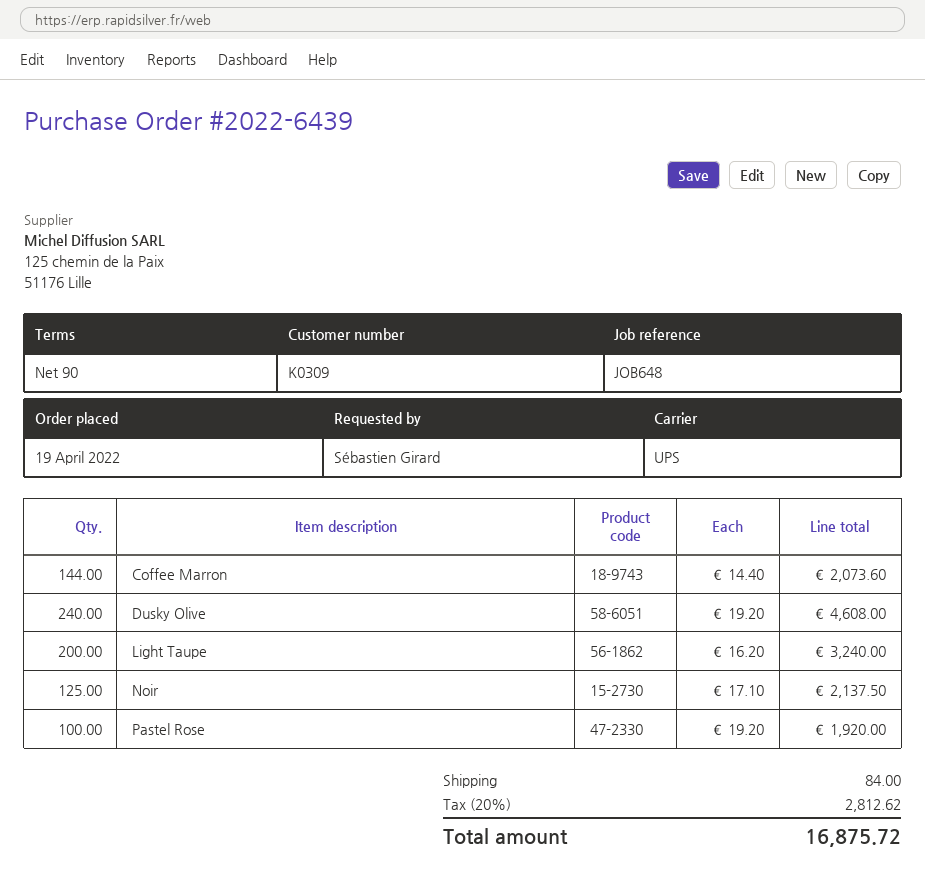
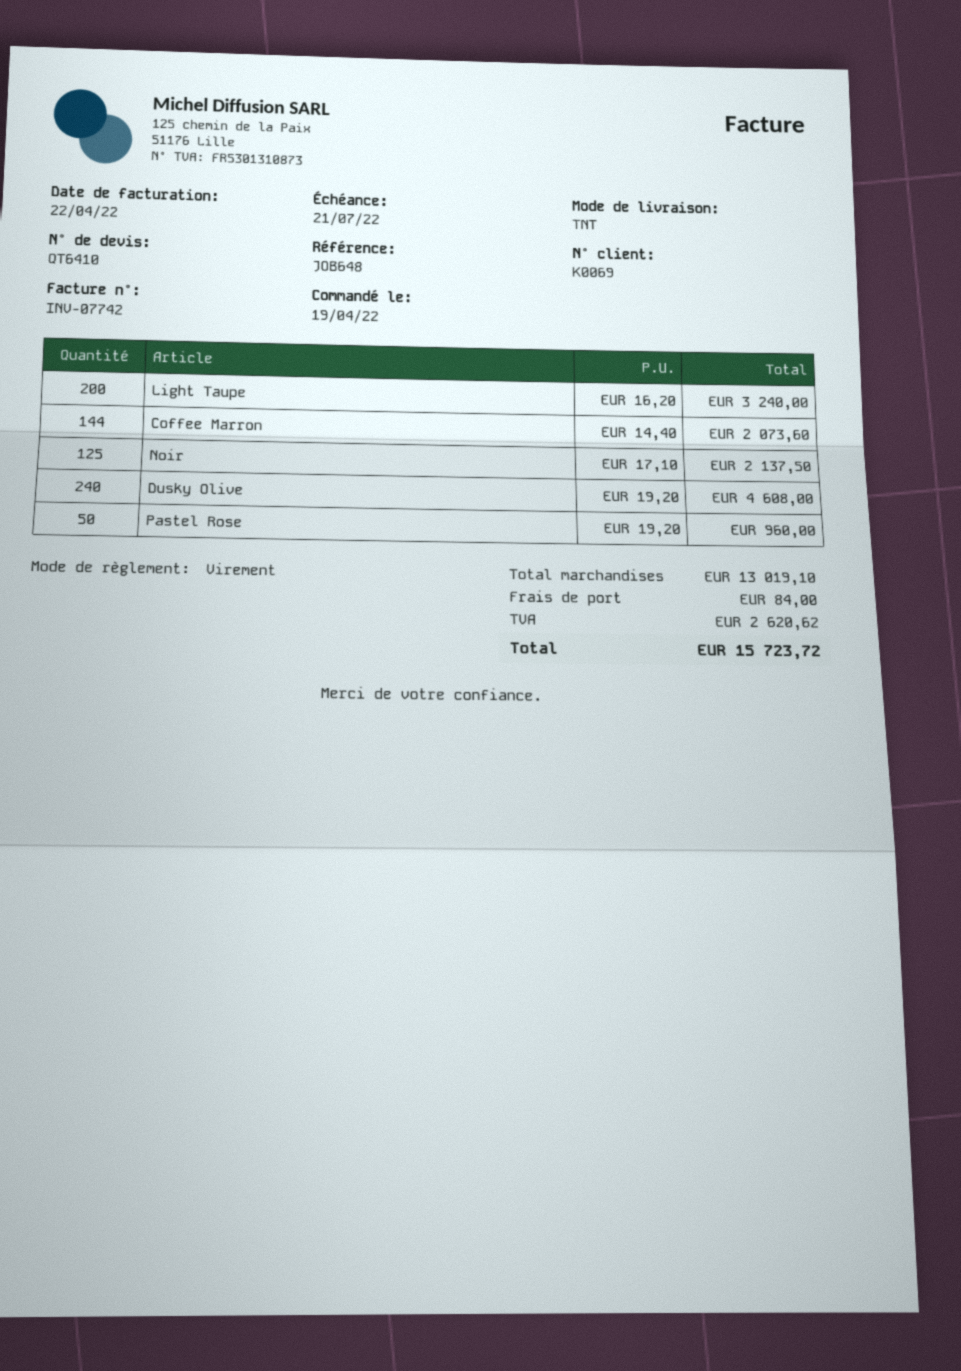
customer number: K0309 -> K0069
shipping method: UPS -> TNT
Pastel Rose: 100 x 19.20 = 1920.00 -> 50 x 19.20 = 960.00
tax: 2812.62 -> 2620.62
total: 16875.72 -> 15723.72

